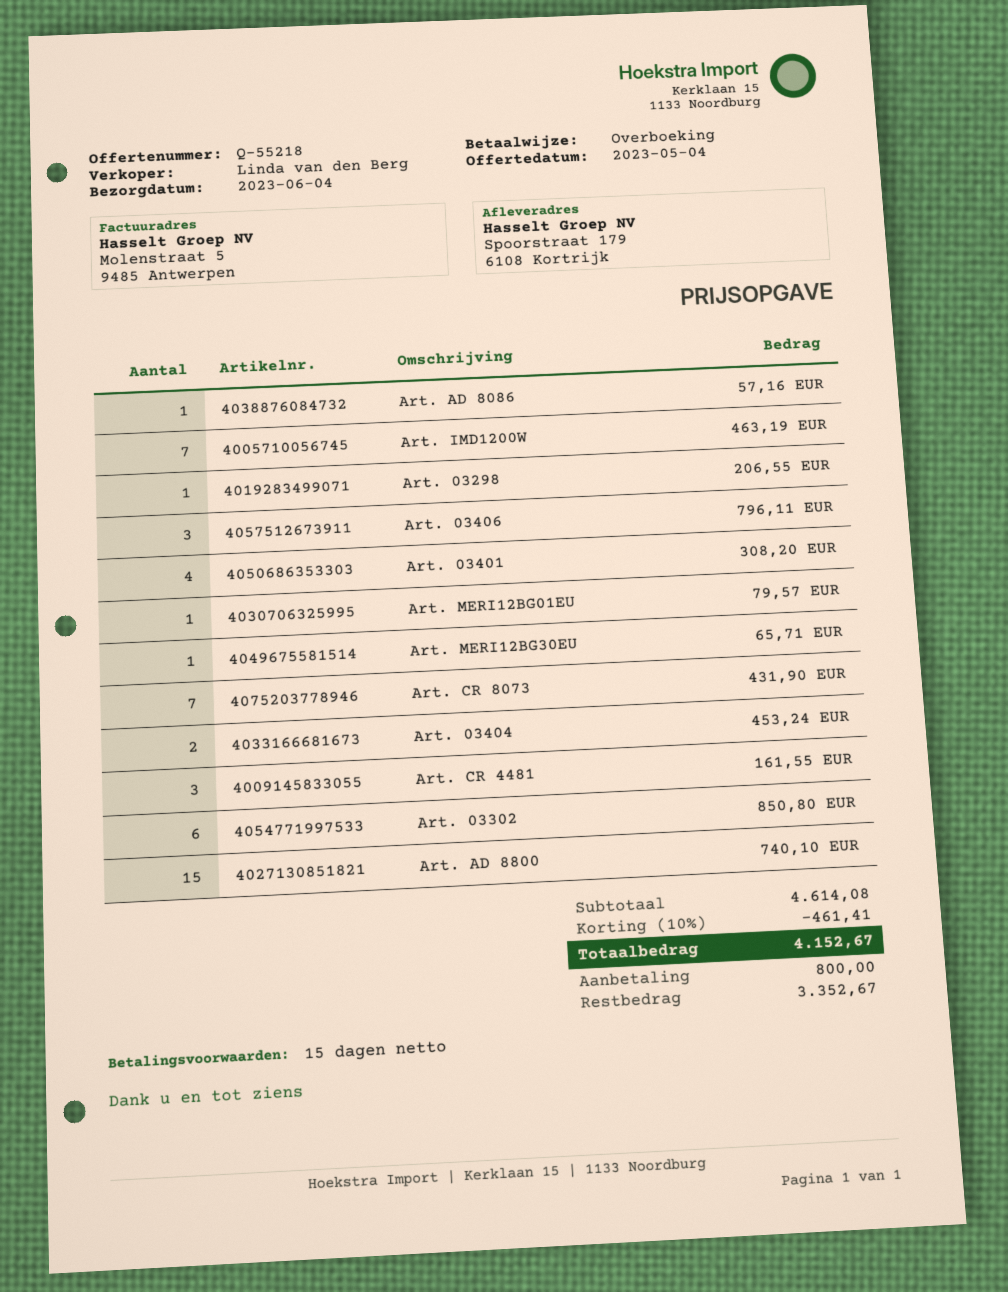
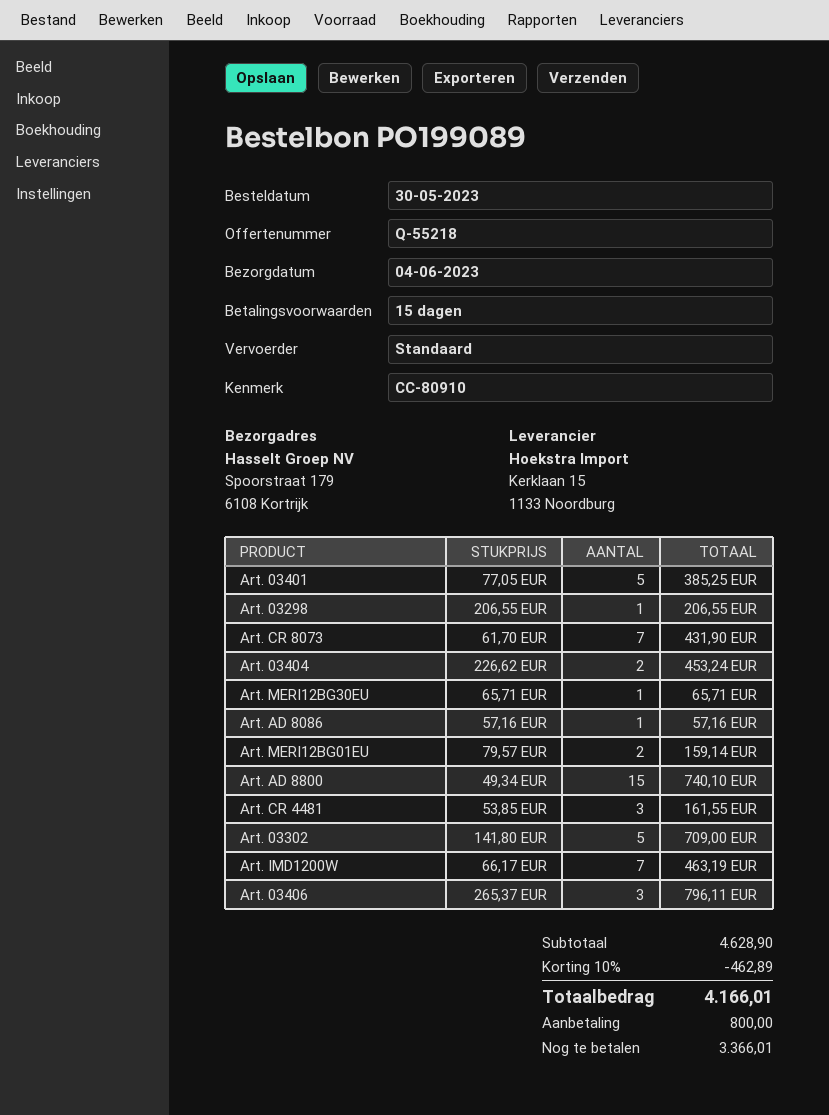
Art. 03401: 4 for 308.20 -> 5 for 385.25
Art. MERI12BG01EU: 1 for 79.57 -> 2 for 159.14
Art. 03302: 6 for 850.80 -> 5 for 709.00
subtotal: 4614.08 -> 4628.90
discount: 10% = 461.41 -> 10% = 462.89
total: 4152.67 -> 4166.01
balance: 3352.67 -> 3366.01

